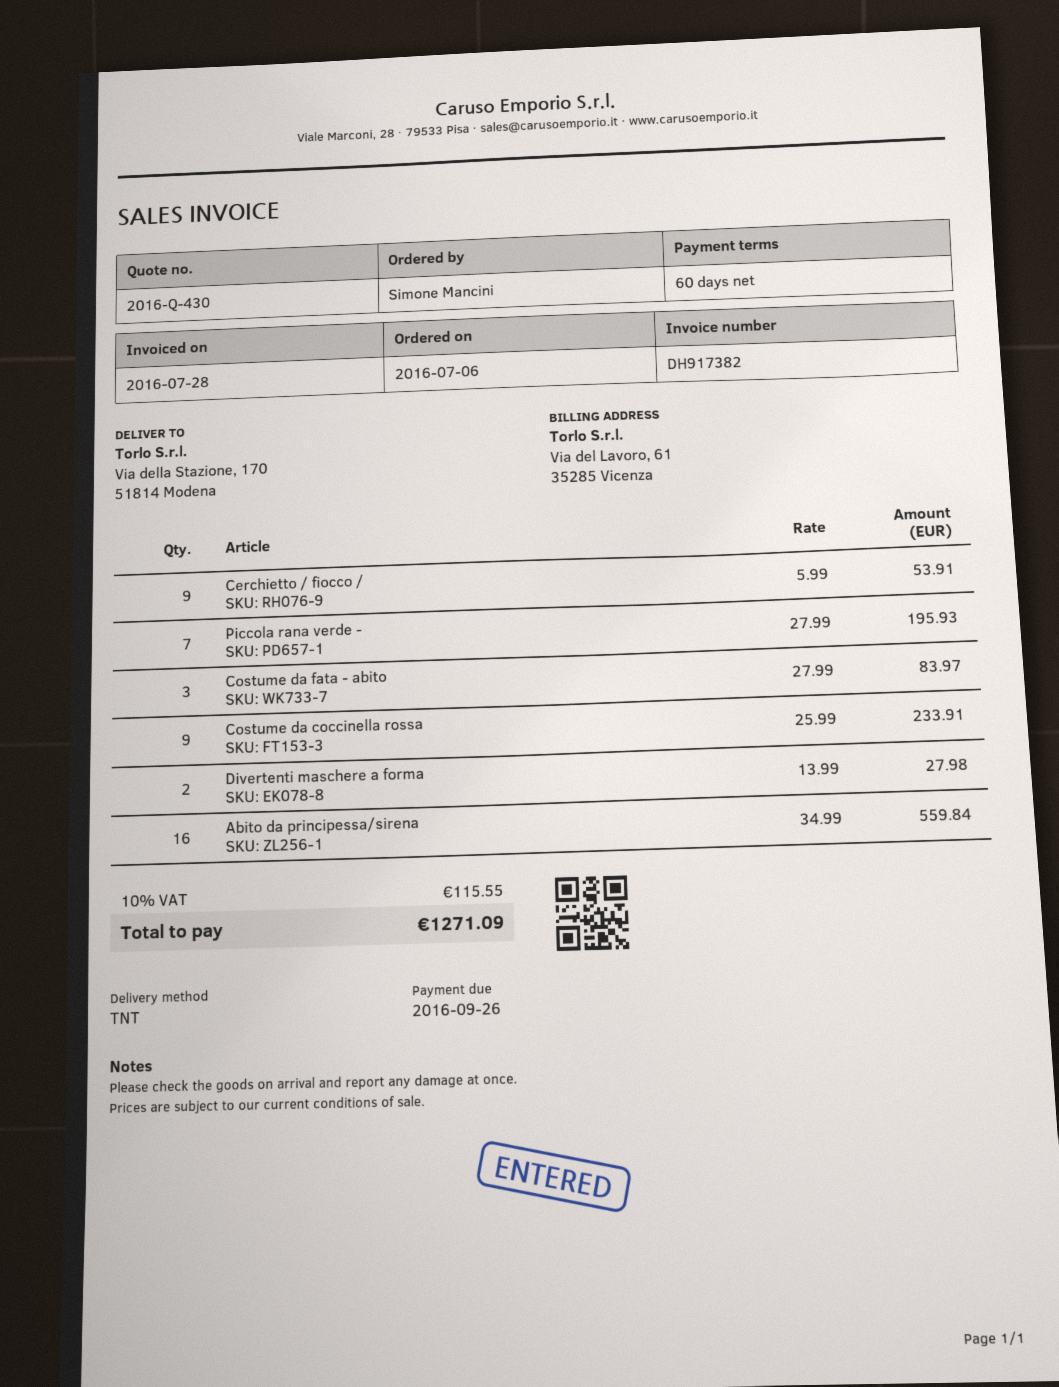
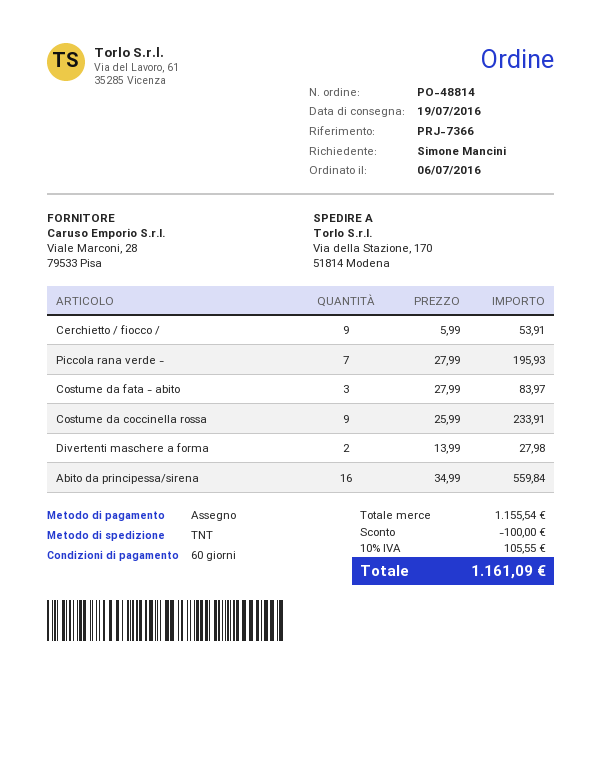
discount: none -> 100.00
tax: 10% = 115.55 -> 10% = 105.55
total: 1271.09 -> 1161.09

